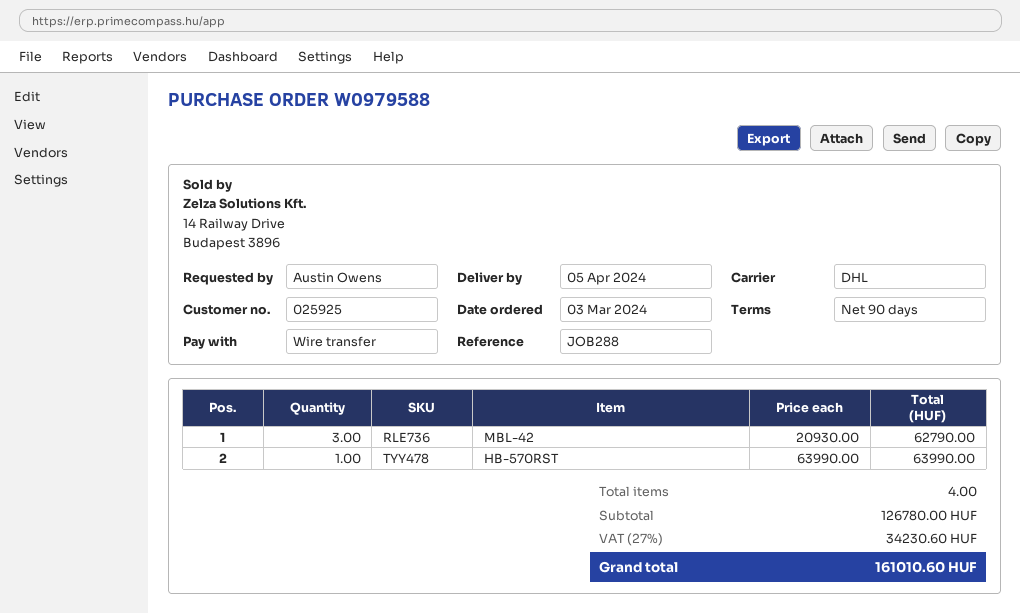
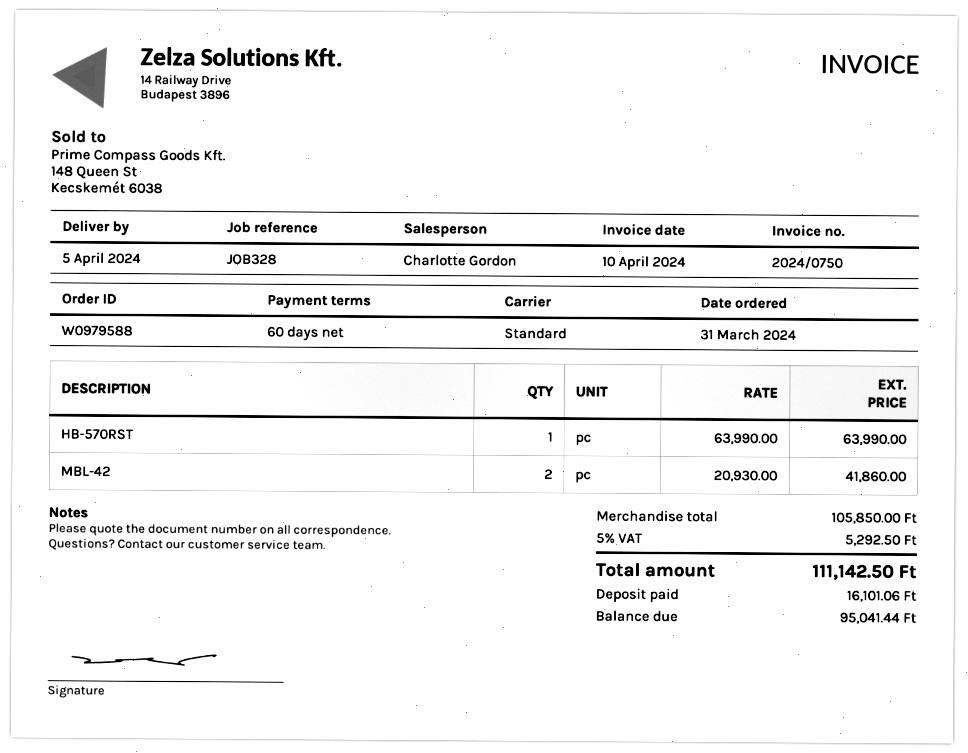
order date: 2024-03-03 -> 2024-03-31
payment terms: 90 days -> 60 days
reference: JOB288 -> JOB328
shipping method: DHL -> standard
MBL-42: 3 x 20930.00 = 62790.00 -> 2 x 20930.00 = 41860.00
subtotal: 126780.00 -> 105850.00
tax: 27% = 34230.60 -> 5% = 5292.50
total: 161010.60 -> 111142.50

